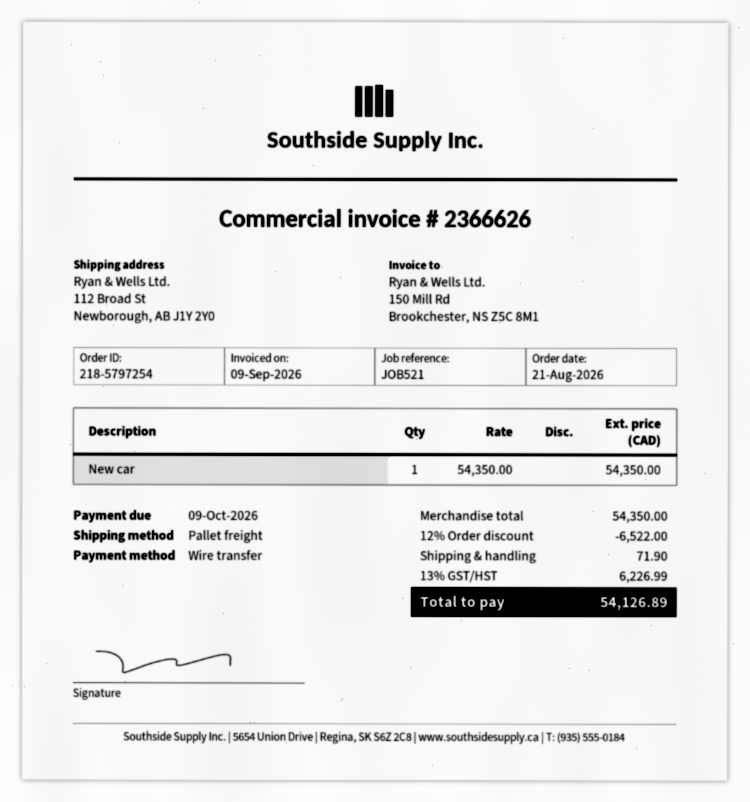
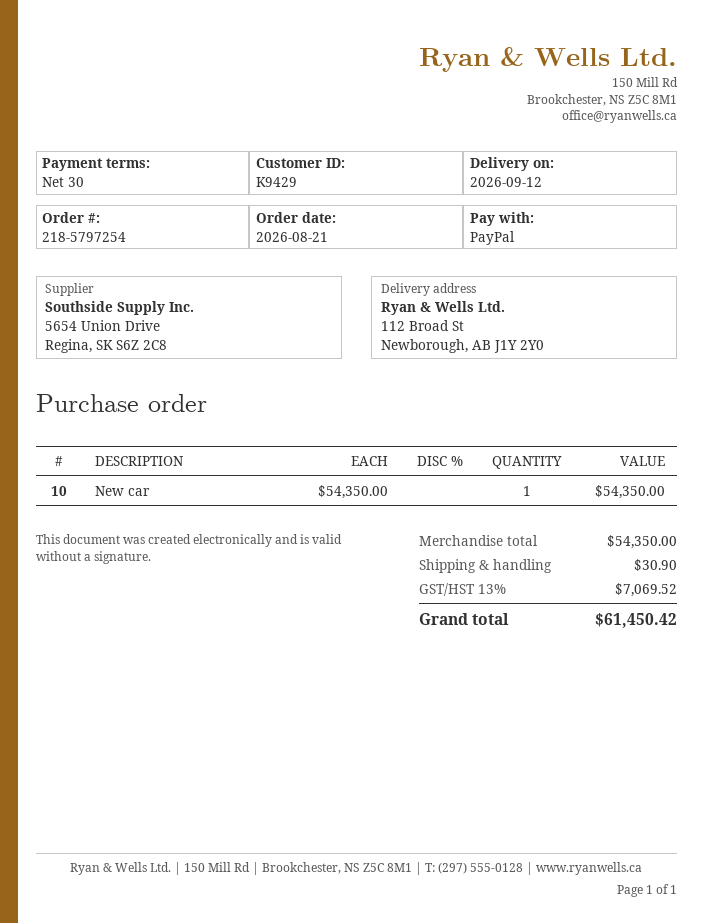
payment method: bank transfer -> PayPal
discount: 12% = 6522.00 -> none
shipping: 71.90 -> 30.90
tax: 13% = 6226.99 -> 13% = 7069.52
total: 54126.89 -> 61450.42

